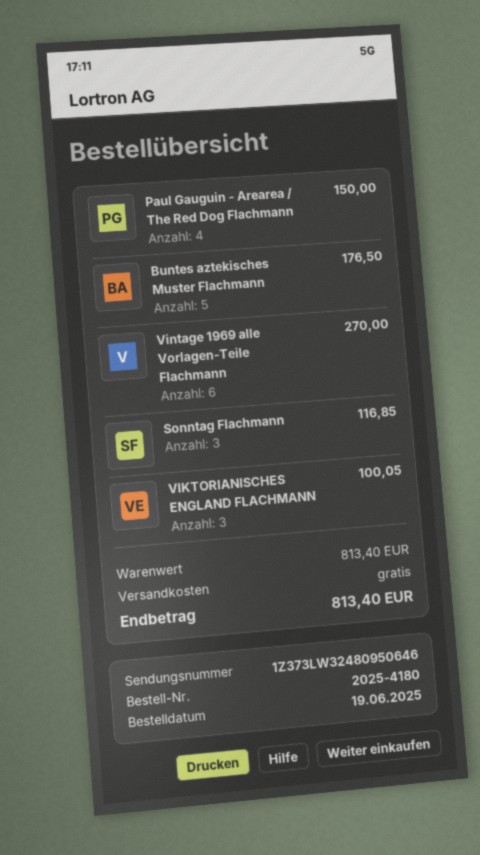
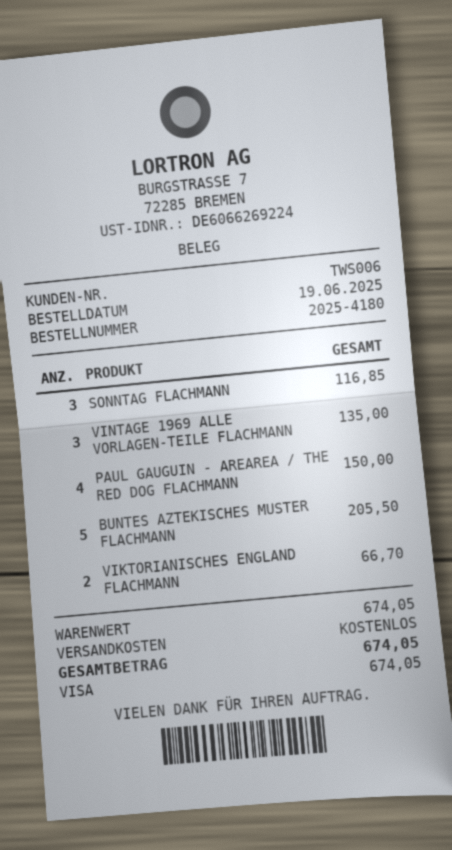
Buntes aztekisches Muster Flachmann: 5 for 176.50 -> 5 for 205.50
Vintage 1969 alle Vorlagen-Teile Flachmann: 6 for 270.00 -> 3 for 135.00
VIKTORIANISCHES ENGLAND FLACHMANN: 3 for 100.05 -> 2 for 66.70
subtotal: 813.40 -> 674.05
total: 813.40 -> 674.05

